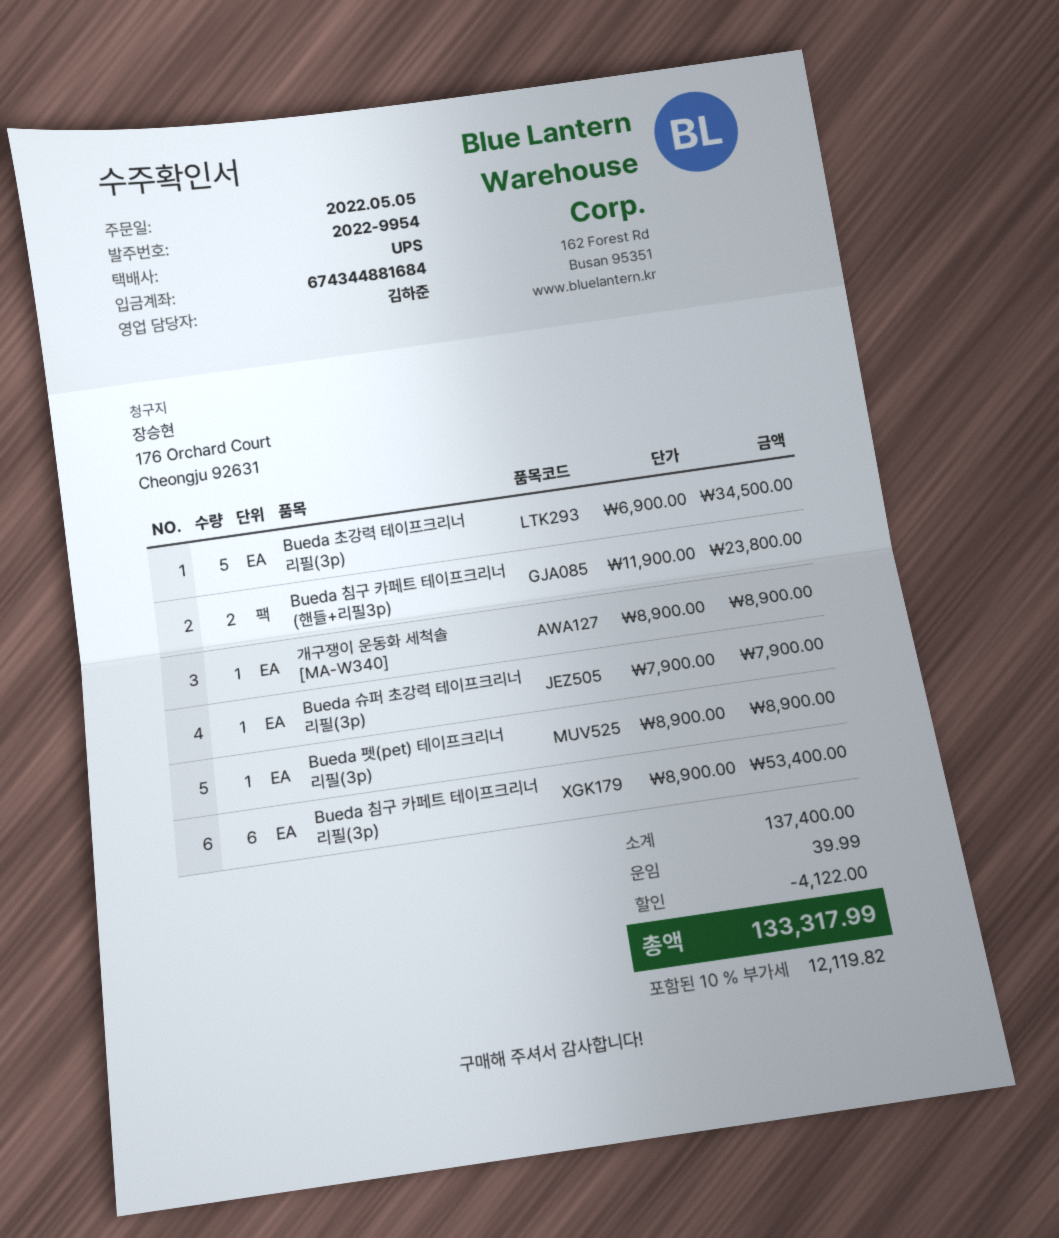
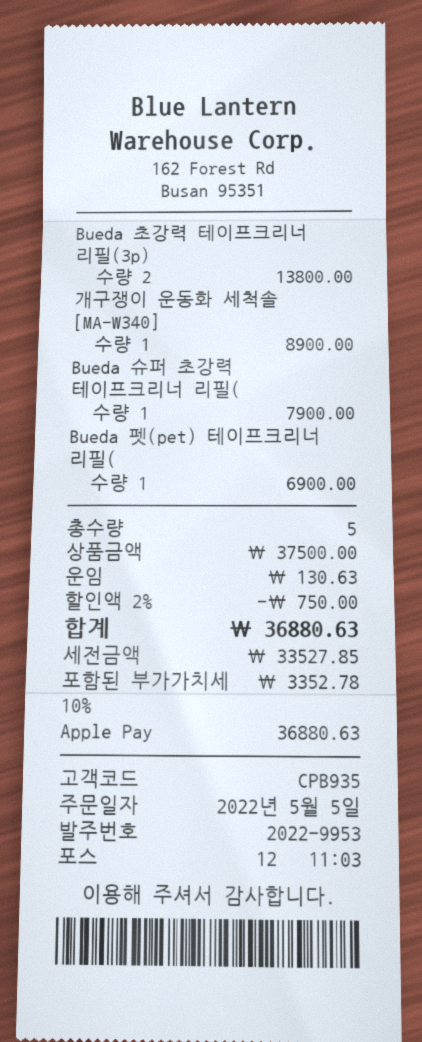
order number: 2022-9954 -> 2022-9953
Bueda 초강력 테이프크리너 리필(3p): 5 for 34500.00 -> 2 for 13800.00
Bueda 침구 카페트 테이프크리너 (핸들+리필3p): 2 for 23800.00 -> none
Bueda 펫(pet) 테이프크리너 리필(3p): 1 for 8900.00 -> 1 for 6900.00
Bueda 침구 카페트 테이프크리너 리필(3p): 6 for 53400.00 -> none
subtotal: 137400.00 -> 37500.00
discount: 4122.00 -> 750.00
shipping: 39.99 -> 130.63
tax: 10% = 12119.82 -> 10% = 3352.78
total: 133317.99 -> 36880.63

